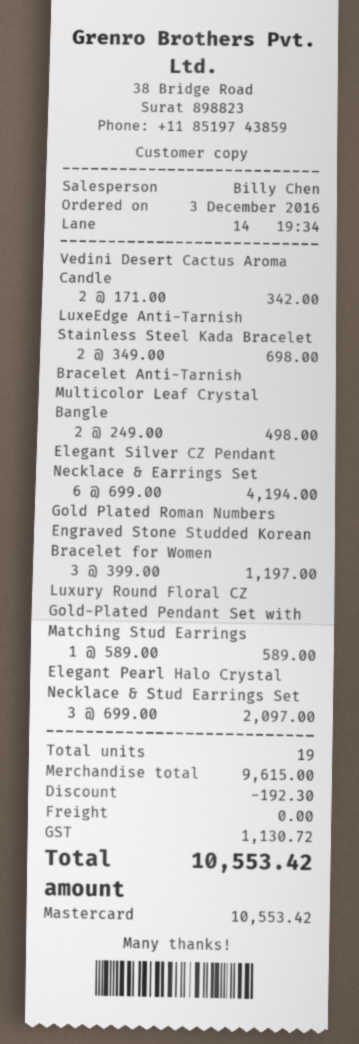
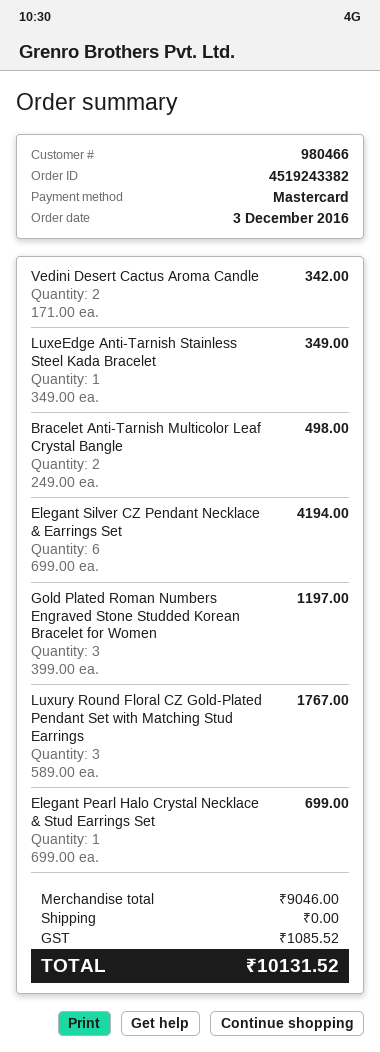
LuxeEdge Anti-Tarnish Stainless Steel Kada Bracelet: 2 x 349.00 = 698.00 -> 1 x 349.00 = 349.00
Luxury Round Floral CZ Gold-Plated Pendant Set with Matching Stud Earrings: 1 x 589.00 = 589.00 -> 3 x 589.00 = 1767.00
Elegant Pearl Halo Crystal Necklace & Stud Earrings Set: 3 x 699.00 = 2097.00 -> 1 x 699.00 = 699.00
subtotal: 9615.00 -> 9046.00
discount: 192.30 -> none
tax: 1130.72 -> 1085.52
total: 10553.42 -> 10131.52

